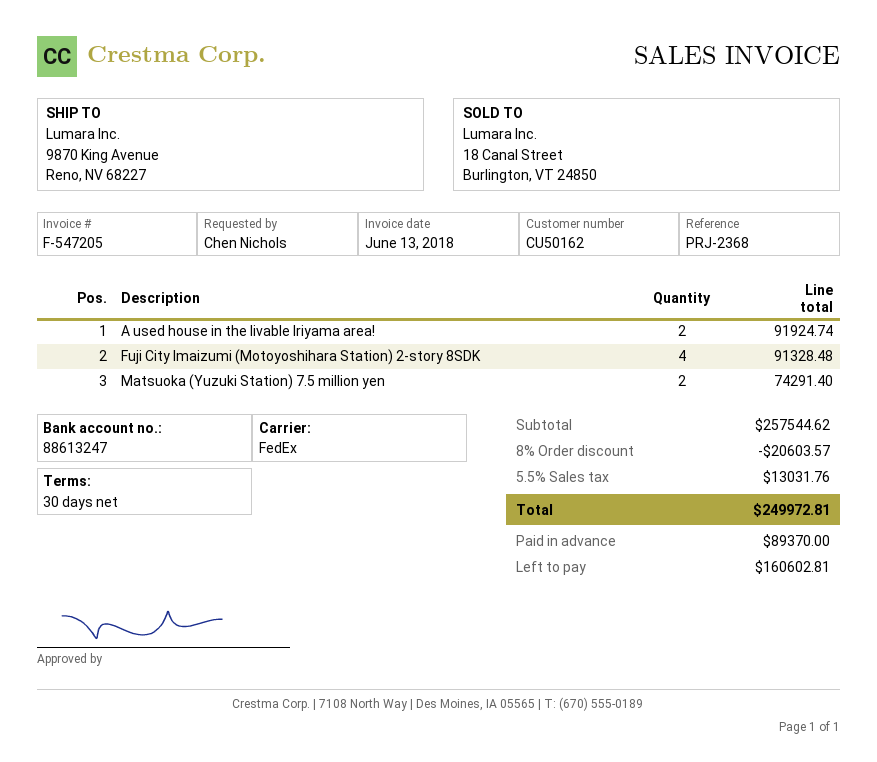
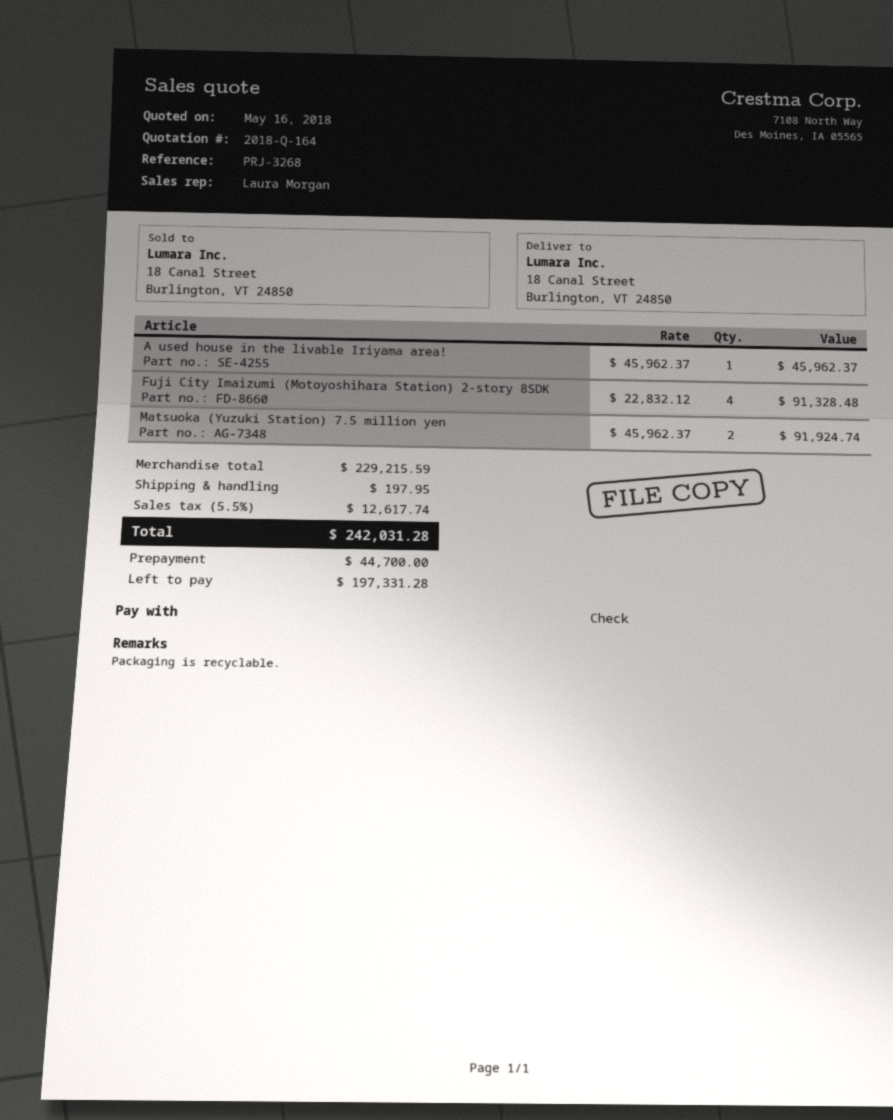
reference: PRJ-2368 -> PRJ-3268
ship to: 9870 King Avenue, Reno, NV 68227 -> 18 Canal Street, Burlington, VT 24850
A used house in the livable Iriyama area!: 2 for 91924.74 -> 1 for 45962.37
Matsuoka (Yuzuki Station) 7.5 million yen: 2 for 74291.40 -> 2 for 91924.74
subtotal: 257544.62 -> 229215.59
discount: 8% = 20603.57 -> none
shipping: none -> 197.95
tax: 5.5% = 13031.76 -> 5.5% = 12617.74
total: 249972.81 -> 242031.28
deposit: 89370.00 -> 44700.00
balance: 160602.81 -> 197331.28

